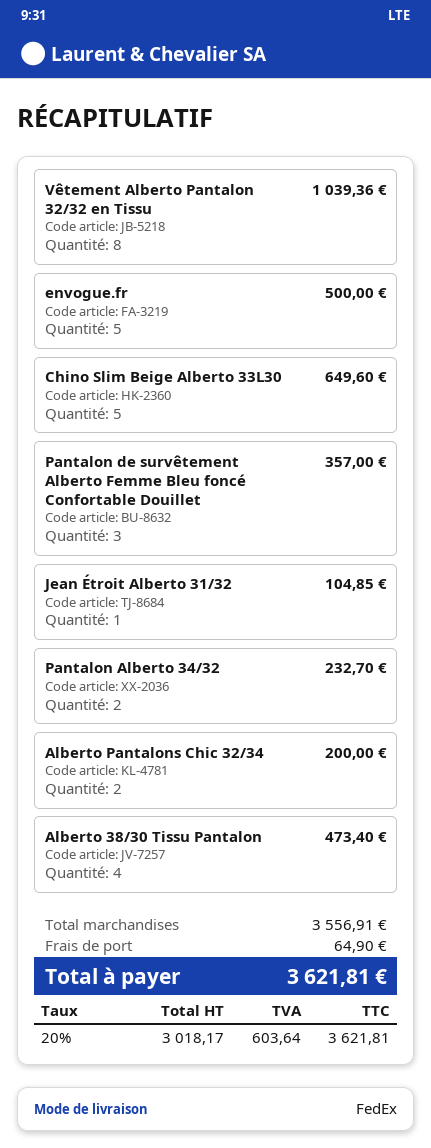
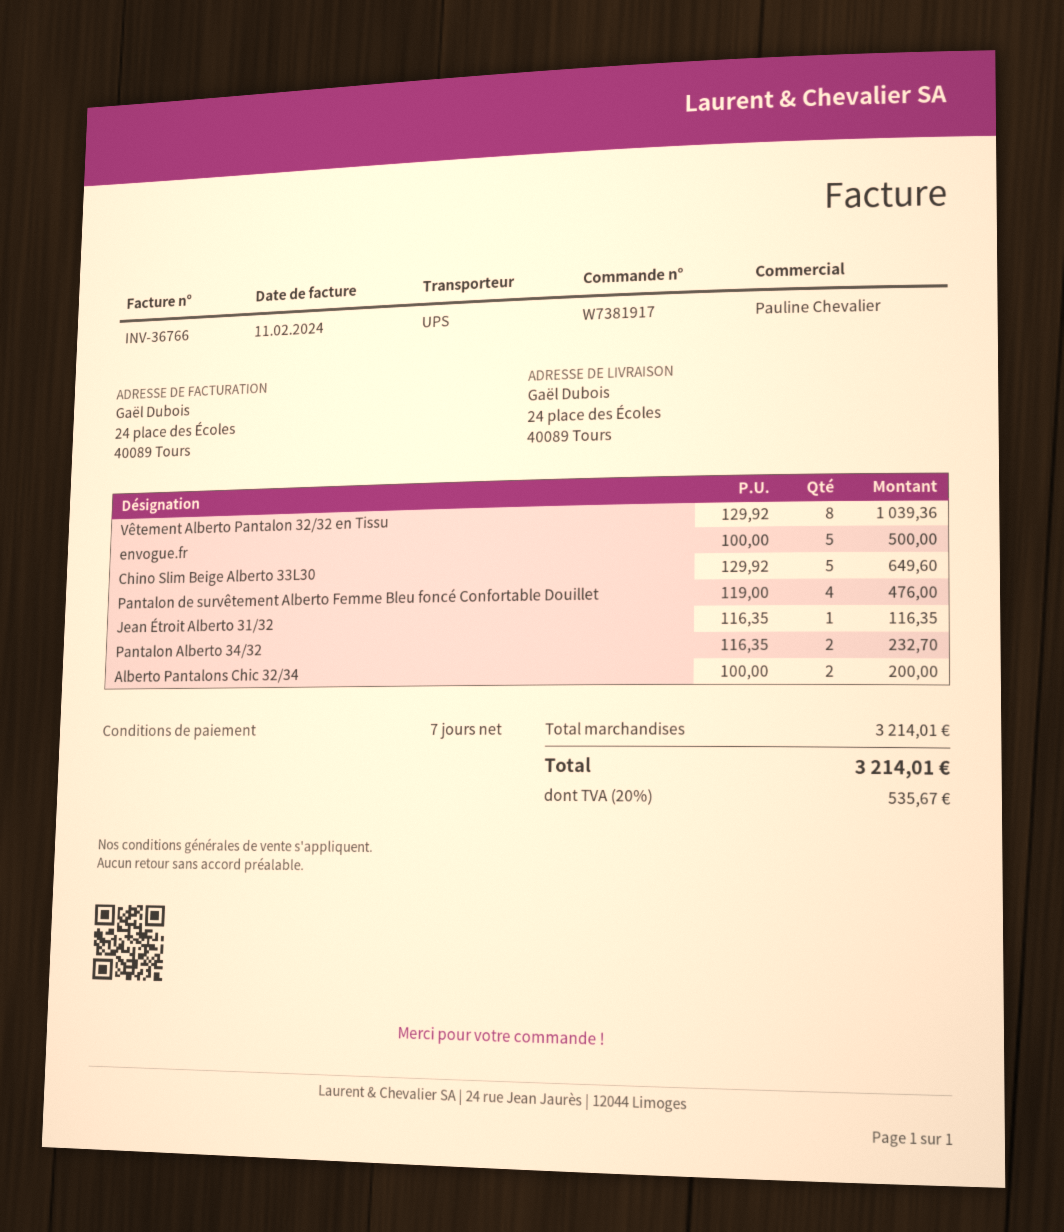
shipping method: FedEx -> UPS
Pantalon de survêtement Alberto Femme Bleu foncé Confortable Douillet: 3 for 357.00 -> 4 for 476.00
Jean Étroit Alberto 31/32: 1 for 104.85 -> 1 for 116.35
Alberto 38/30 Tissu Pantalon: 4 for 473.40 -> none
subtotal: 3556.91 -> 3214.01
shipping: 64.90 -> none
tax: 20% = 603.64 -> 20% = 535.67
total: 3621.81 -> 3214.01

